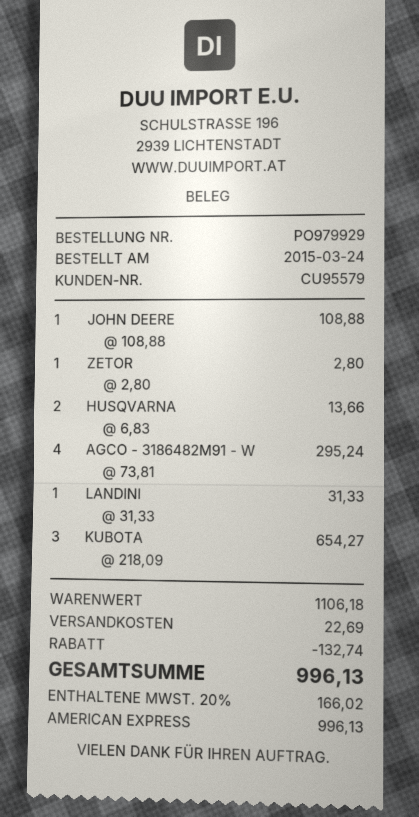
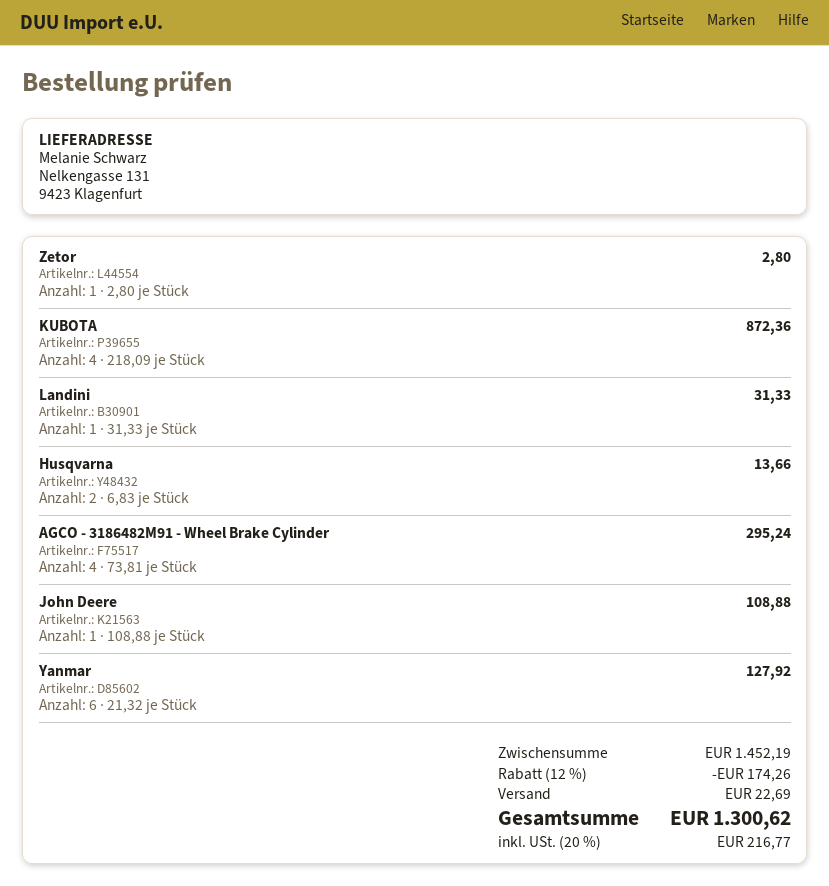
KUBOTA: 3 x 218.09 = 654.27 -> 4 x 218.09 = 872.36
Yanmar: none -> 6 x 21.32 = 127.92
subtotal: 1106.18 -> 1452.19
discount: 132.74 -> 174.26
tax: 20% = 166.02 -> 20% = 216.77
total: 996.13 -> 1300.62

